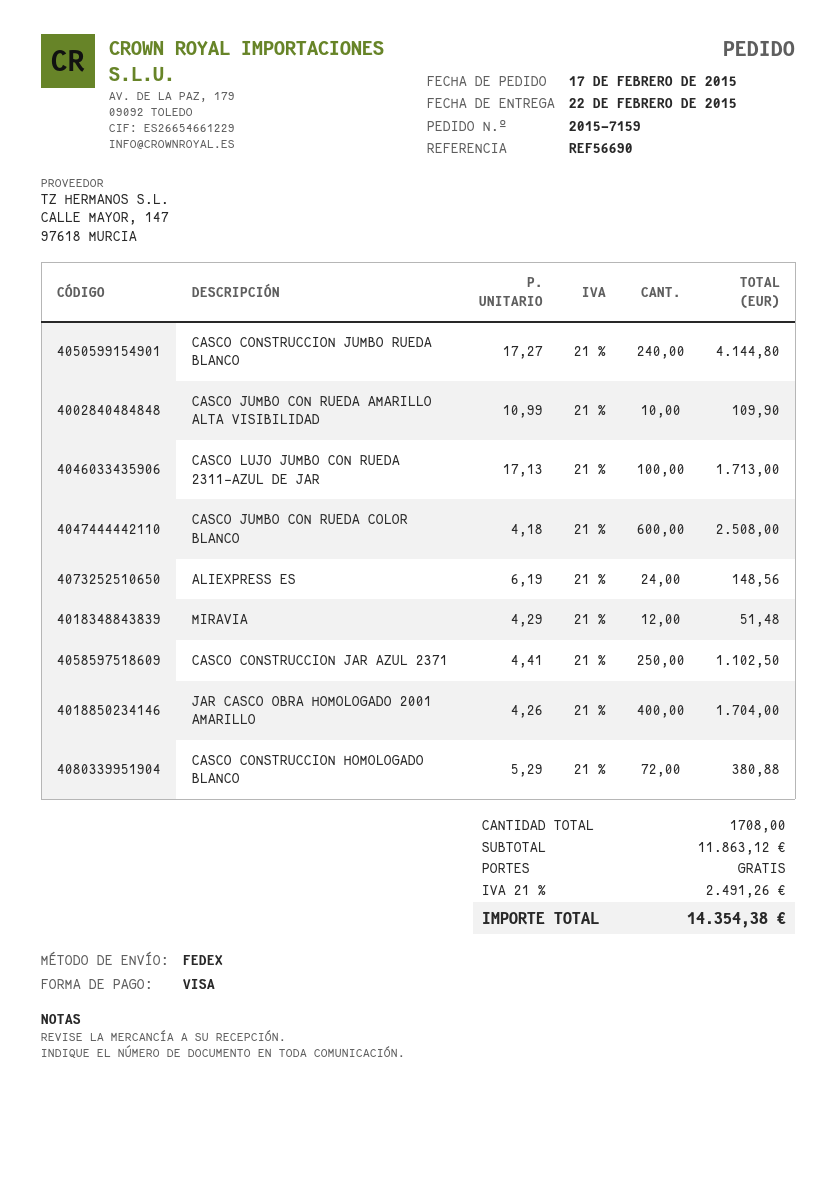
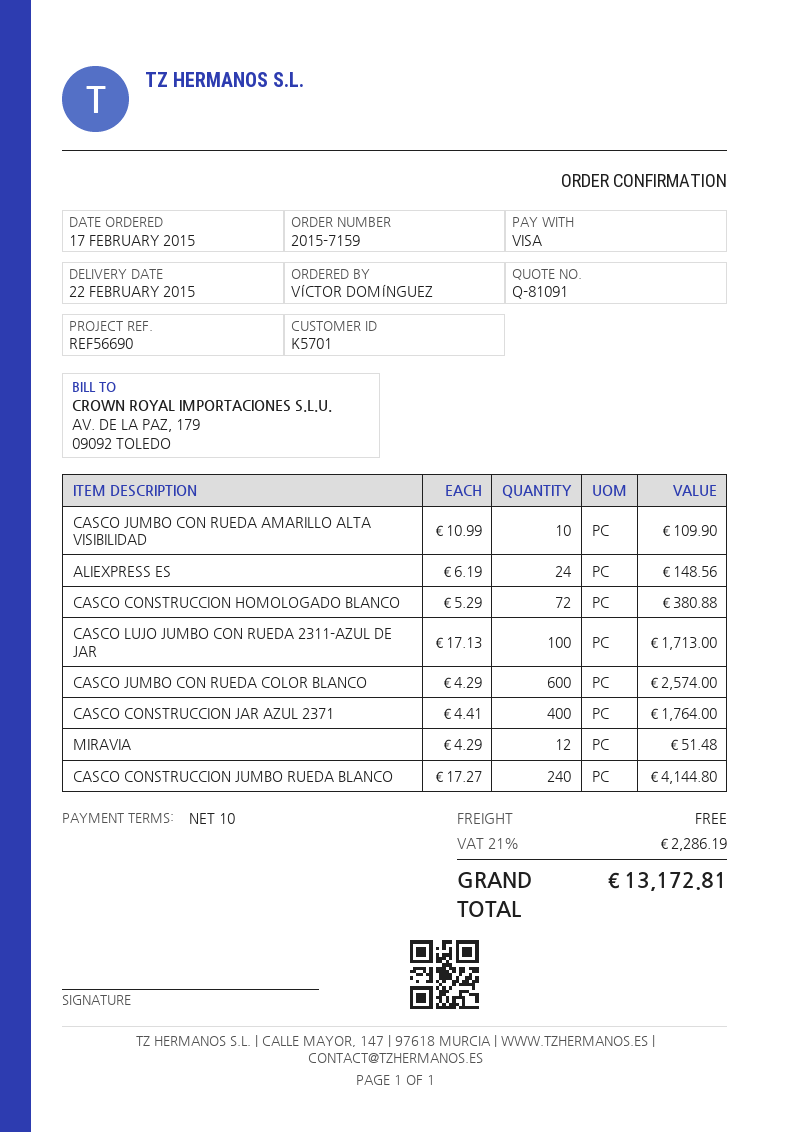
CASCO JUMBO CON RUEDA COLOR BLANCO: 600 x 4.18 = 2508.00 -> 600 x 4.29 = 2574.00
CASCO CONSTRUCCION JAR AZUL 2371: 250 x 4.41 = 1102.50 -> 400 x 4.41 = 1764.00
JAR CASCO OBRA HOMOLOGADO 2001 AMARILLO: 400 x 4.26 = 1704.00 -> none
tax: 21% = 2491.26 -> 21% = 2286.19
total: 14354.38 -> 13172.81

